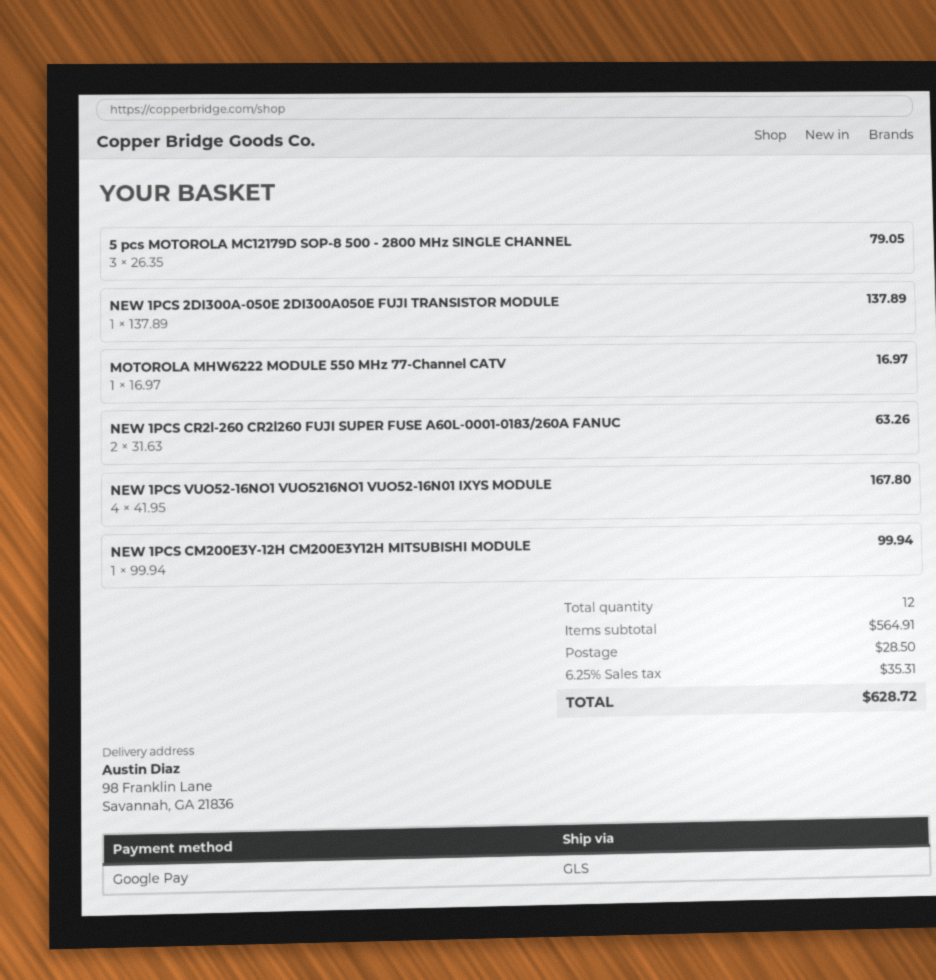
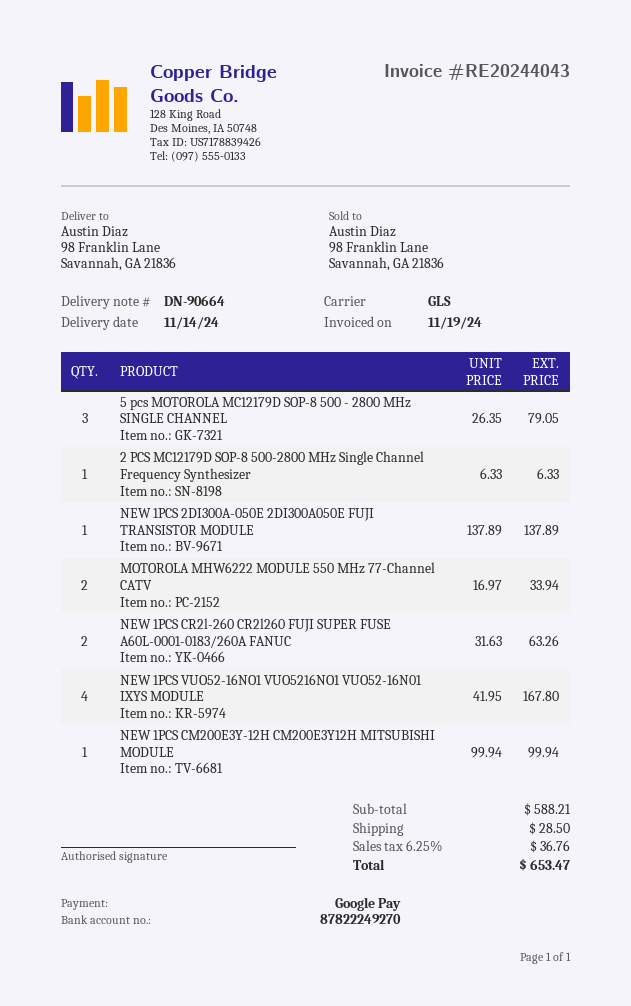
MOTOROLA MHW6222 MODULE 550 MHz 77-Channel CATV: 1 x 16.97 = 16.97 -> 2 x 16.97 = 33.94
2 PCS MC12179D SOP-8 500-2800 MHz Single Channel Frequency Synthesizer: none -> 1 x 6.33 = 6.33
subtotal: 564.91 -> 588.21
tax: 6.25% = 35.31 -> 6.25% = 36.76
total: 628.72 -> 653.47

